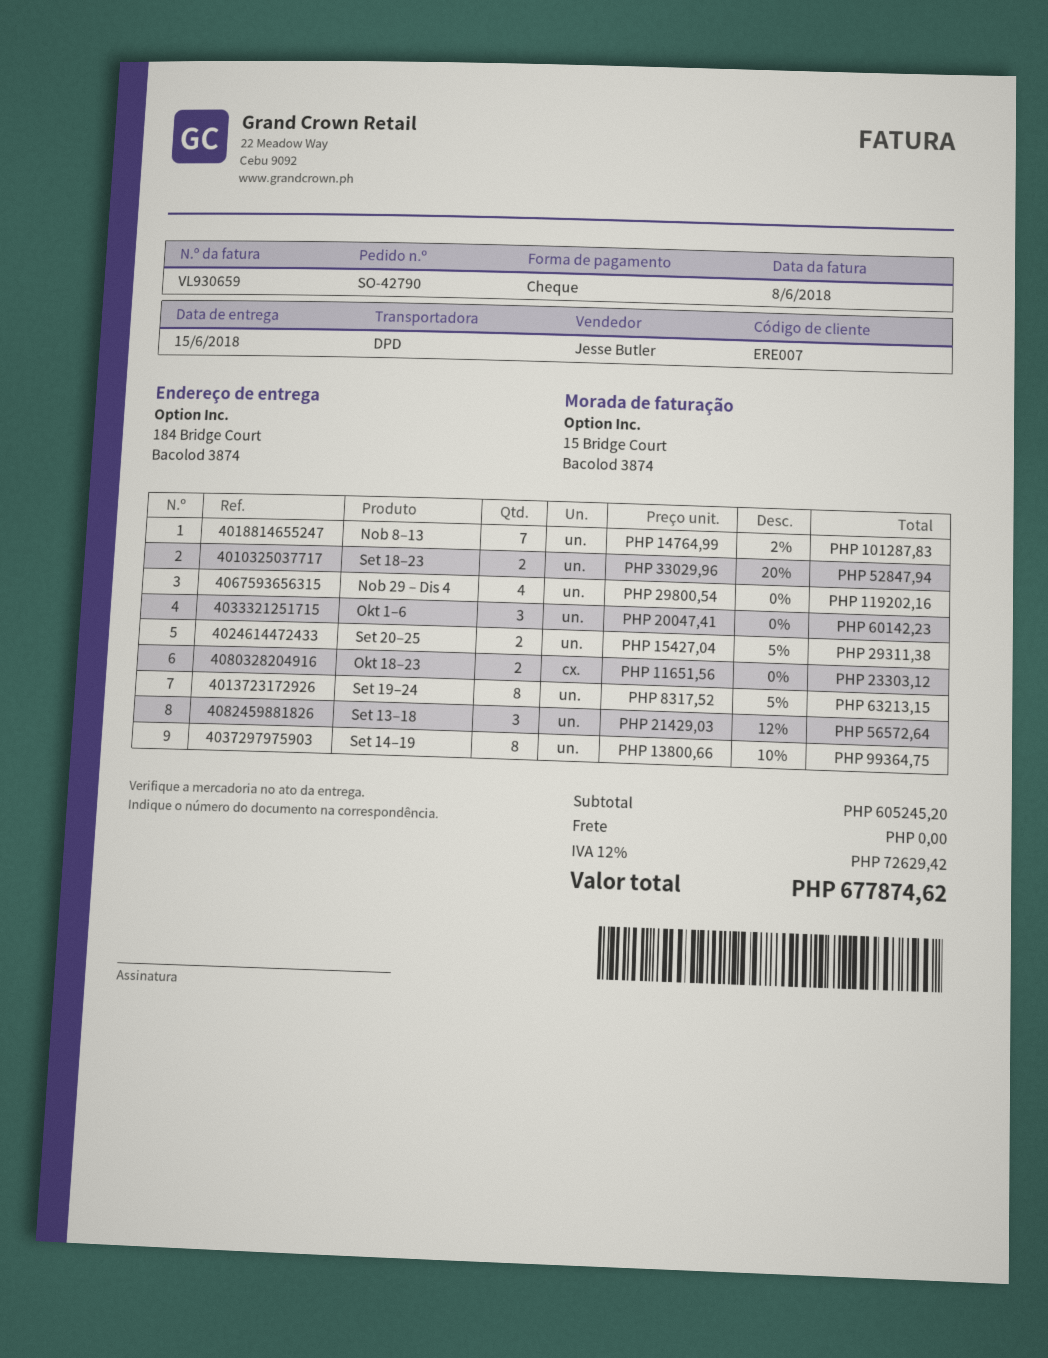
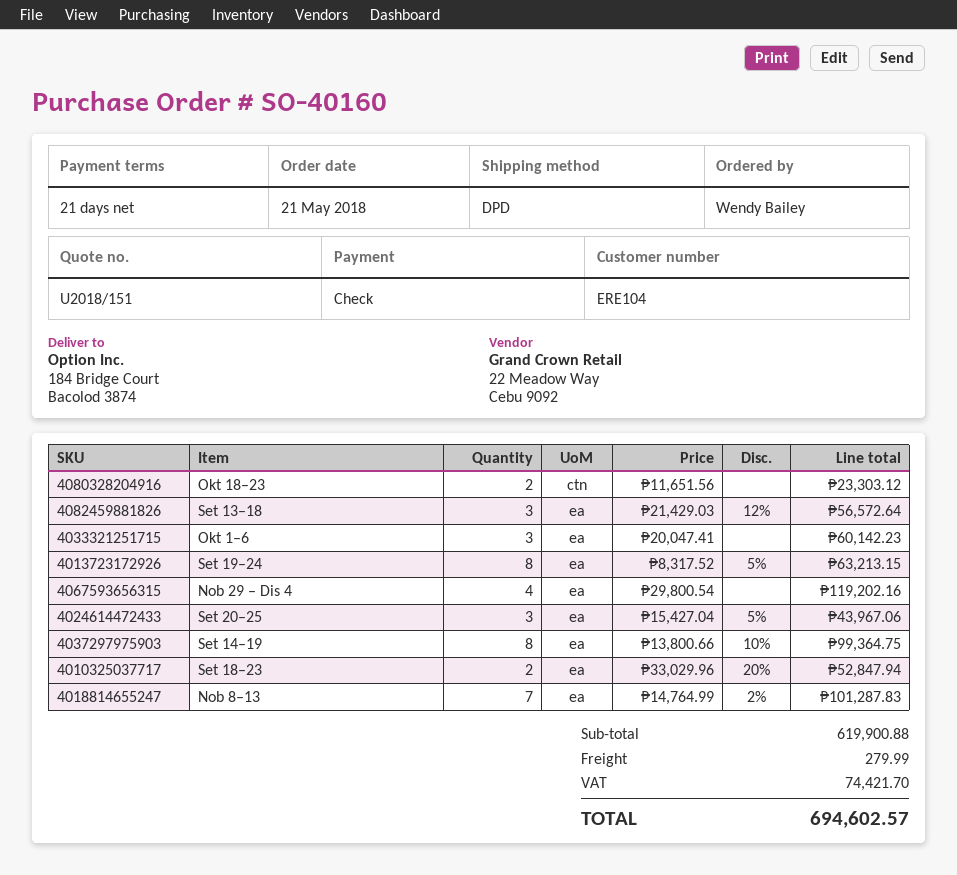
order number: SO-42790 -> SO-40160
customer number: ERE007 -> ERE104
Set 20–25: 2 x 15427.04 - 5% = 29311.38 -> 3 x 15427.04 - 5% = 43967.06
subtotal: 605245.20 -> 619900.88
shipping: 0.00 -> 279.99
tax: 72629.42 -> 74421.70
total: 677874.62 -> 694602.57

